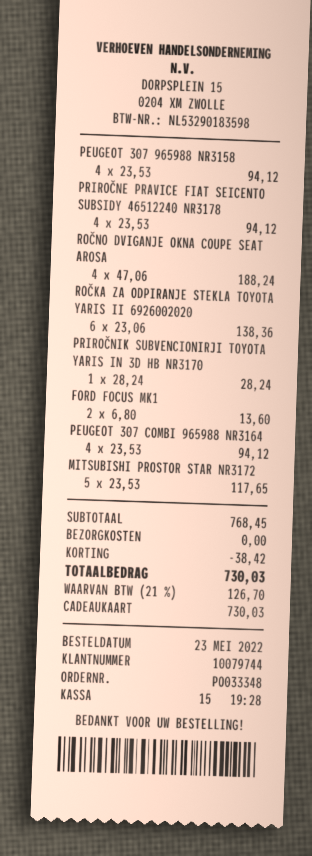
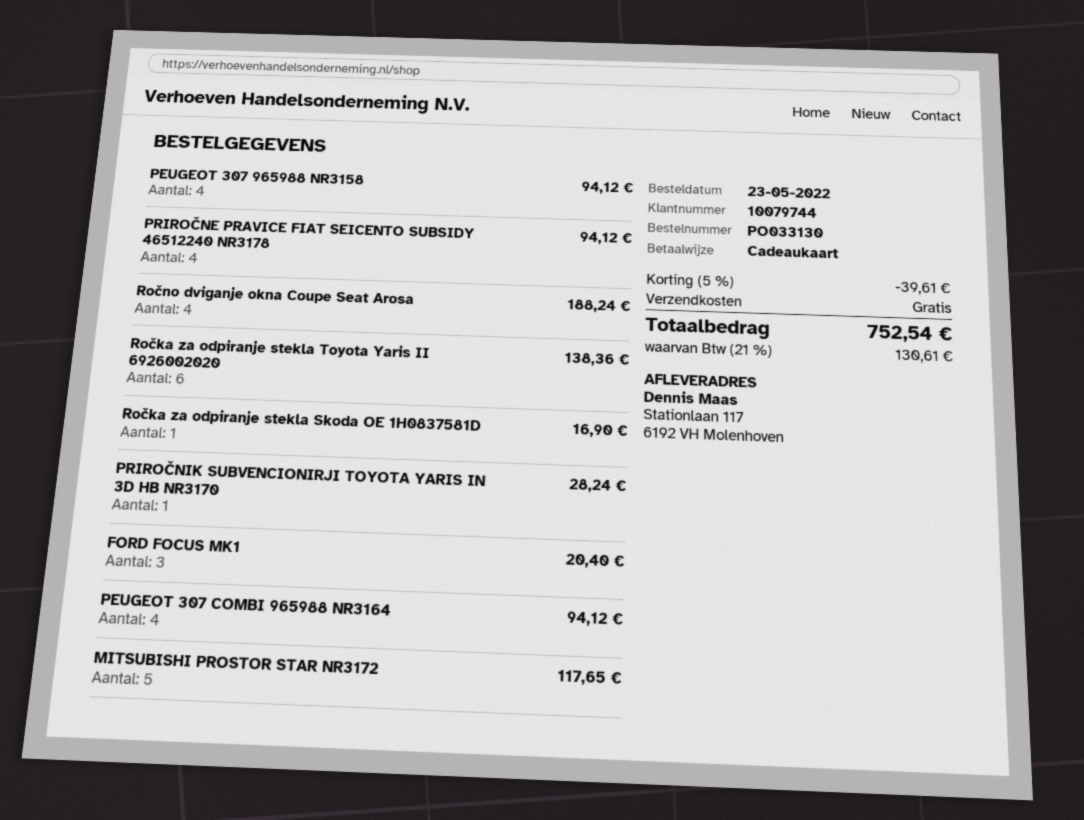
order number: PO033348 -> PO033130
FORD FOCUS MK1: 2 for 13.60 -> 3 for 20.40
Ročka za odpiranje stekla Skoda OE 1H0837581D: none -> 1 for 16.90
discount: 38.42 -> 39.61
tax: 21% = 126.70 -> 21% = 130.61
total: 730.03 -> 752.54

